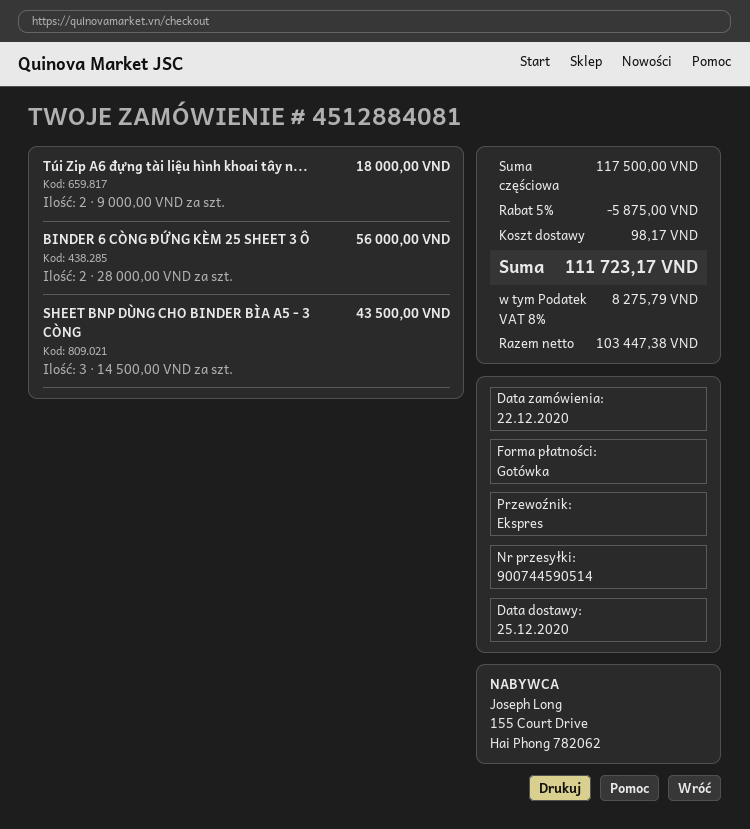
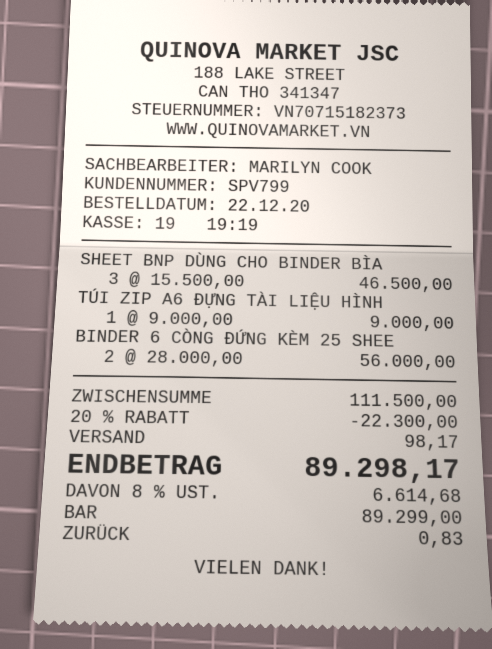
Túi Zip A6 đựng tài liệu hình khoai tây n...: 2 x 9000.00 = 18000.00 -> 1 x 9000.00 = 9000.00
SHEET BNP DÙNG CHO BINDER BÌA A5 - 3 CÒNG: 3 x 14500.00 = 43500.00 -> 3 x 15500.00 = 46500.00
subtotal: 117500.00 -> 111500.00
discount: 5% = 5875.00 -> 20% = 22300.00
tax: 8% = 8275.79 -> 8% = 6614.68
total: 111723.17 -> 89298.17

